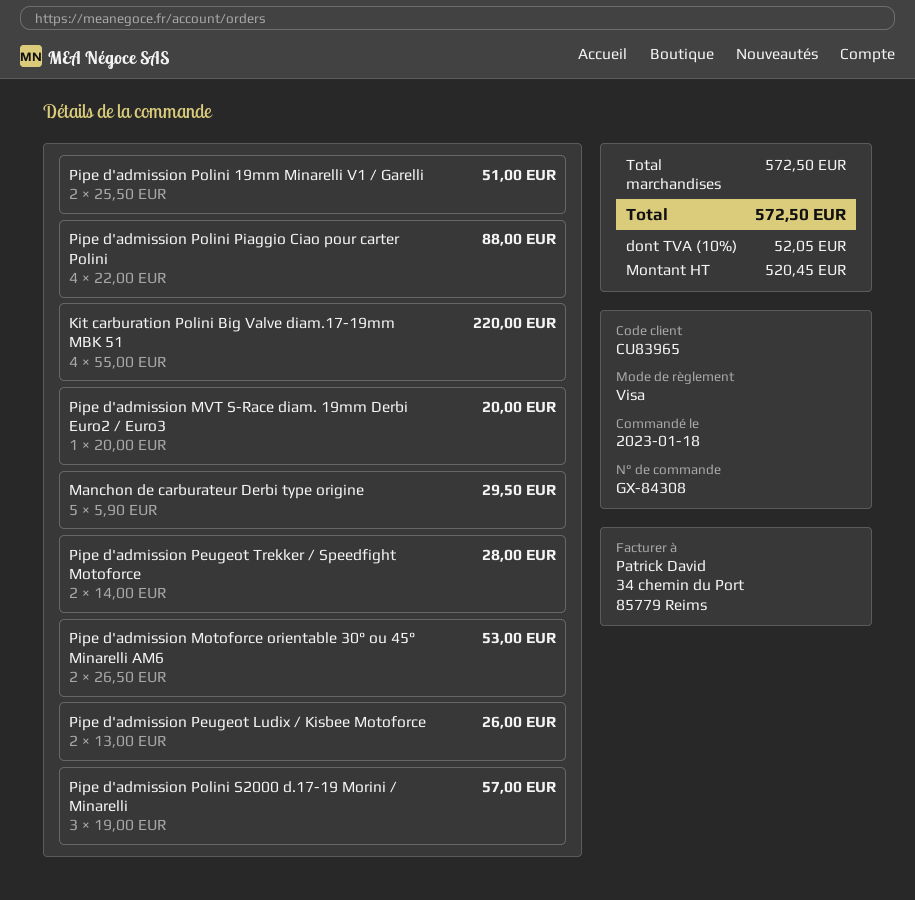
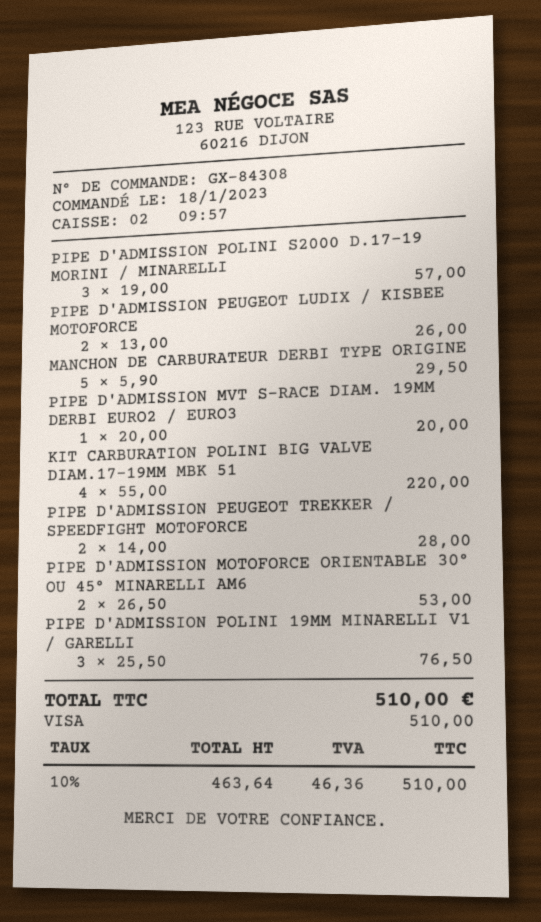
Pipe d'admission Polini 19mm Minarelli V1 / Garelli: 2 x 25.50 = 51.00 -> 3 x 25.50 = 76.50
Pipe d'admission Polini Piaggio Ciao pour carter Polini: 4 x 22.00 = 88.00 -> none
net: 520.45 -> 463.64
tax: 10% = 52.05 -> 10% = 46.36
total: 572.50 -> 510.00

